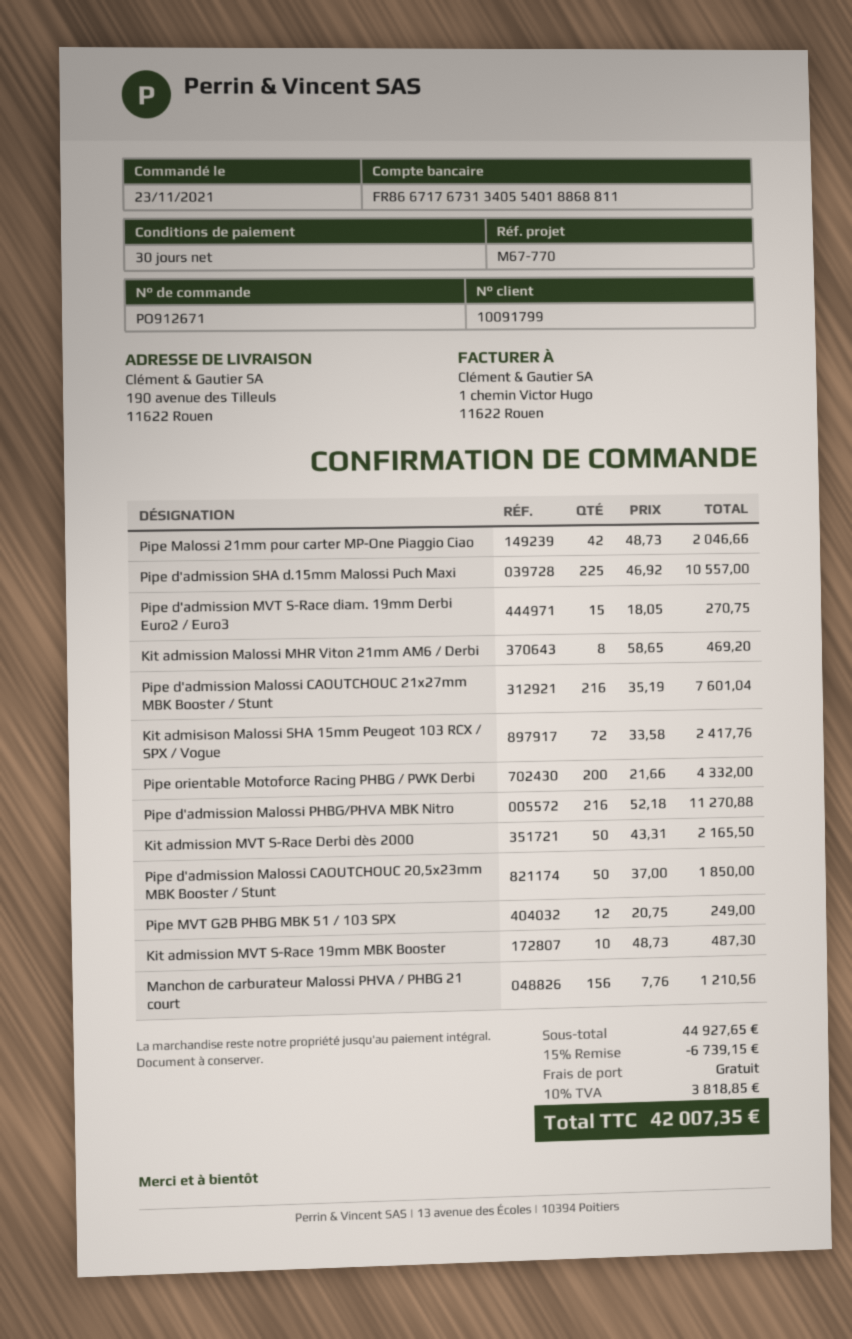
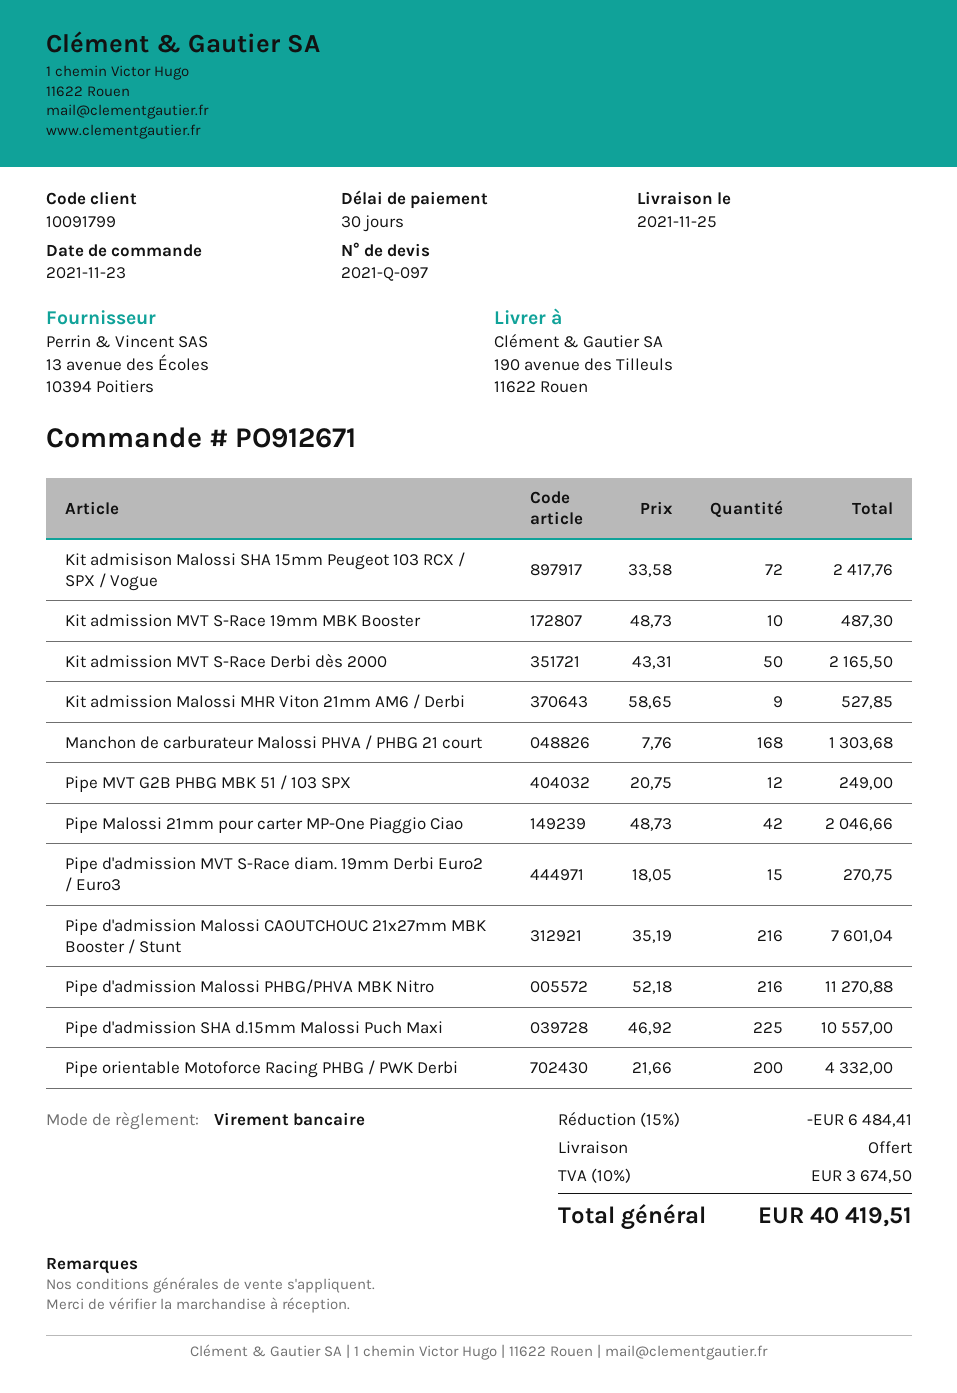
Kit admission Malossi MHR Viton 21mm AM6 / Derbi: 8 x 58.65 = 469.20 -> 9 x 58.65 = 527.85
Pipe d'admission Malossi CAOUTCHOUC 20,5x23mm MBK Booster / Stunt: 50 x 37.00 = 1850.00 -> none
Manchon de carburateur Malossi PHVA / PHBG 21 court: 156 x 7.76 = 1210.56 -> 168 x 7.76 = 1303.68
discount: 15% = 6739.15 -> 15% = 6484.41
tax: 10% = 3818.85 -> 10% = 3674.50
total: 42007.35 -> 40419.51

